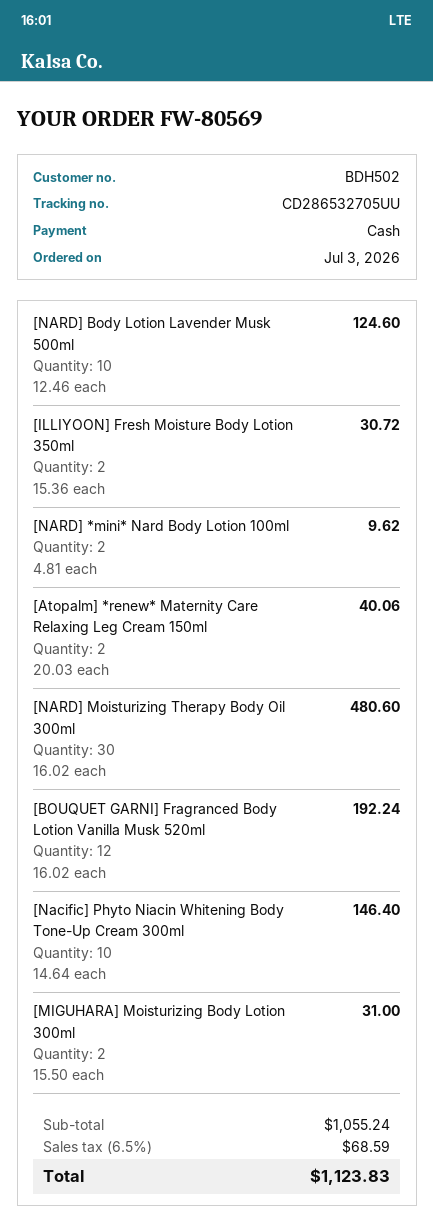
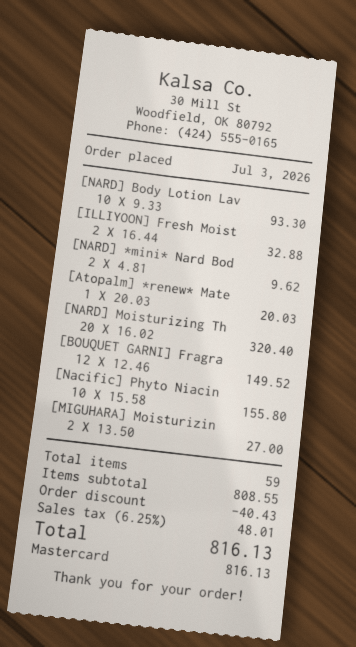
payment method: cash -> Mastercard
[NARD] Body Lotion Lavender Musk 500ml: 10 x 12.46 = 124.60 -> 10 x 9.33 = 93.30
[ILLIYOON] Fresh Moisture Body Lotion 350ml: 2 x 15.36 = 30.72 -> 2 x 16.44 = 32.88
[Atopalm] *renew* Maternity Care Relaxing Leg Cream 150ml: 2 x 20.03 = 40.06 -> 1 x 20.03 = 20.03
[NARD] Moisturizing Therapy Body Oil 300ml: 30 x 16.02 = 480.60 -> 20 x 16.02 = 320.40
[BOUQUET GARNI] Fragranced Body Lotion Vanilla Musk 520ml: 12 x 16.02 = 192.24 -> 12 x 12.46 = 149.52
[Nacific] Phyto Niacin Whitening Body Tone-Up Cream 300ml: 10 x 14.64 = 146.40 -> 10 x 15.58 = 155.80
[MIGUHARA] Moisturizing Body Lotion 300ml: 2 x 15.50 = 31.00 -> 2 x 13.50 = 27.00
subtotal: 1055.24 -> 808.55
discount: none -> 40.43
tax: 6.5% = 68.59 -> 6.25% = 48.01
total: 1123.83 -> 816.13

